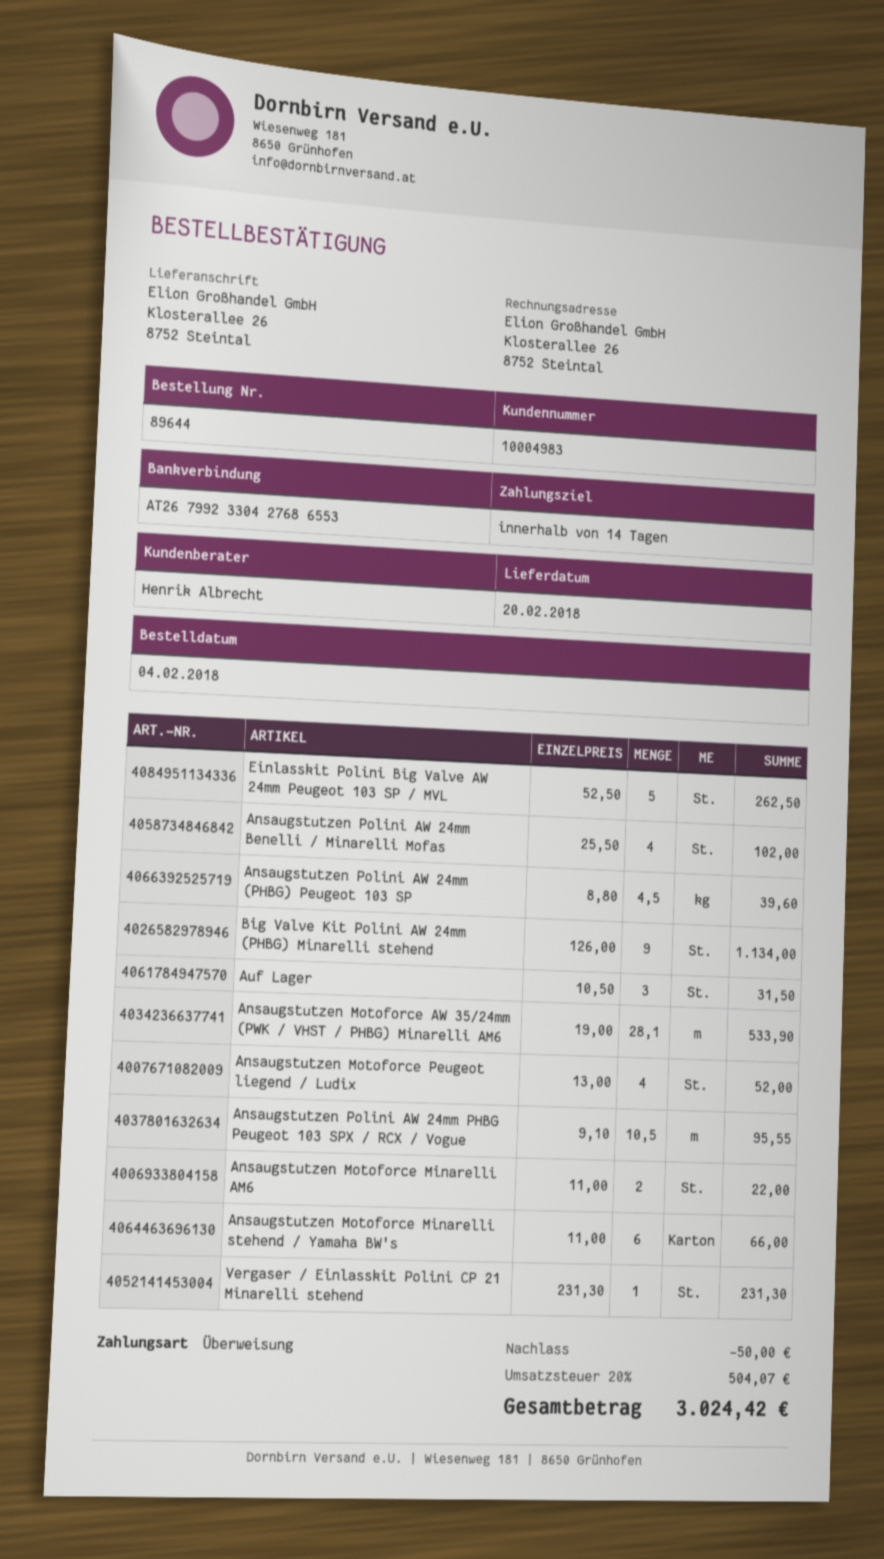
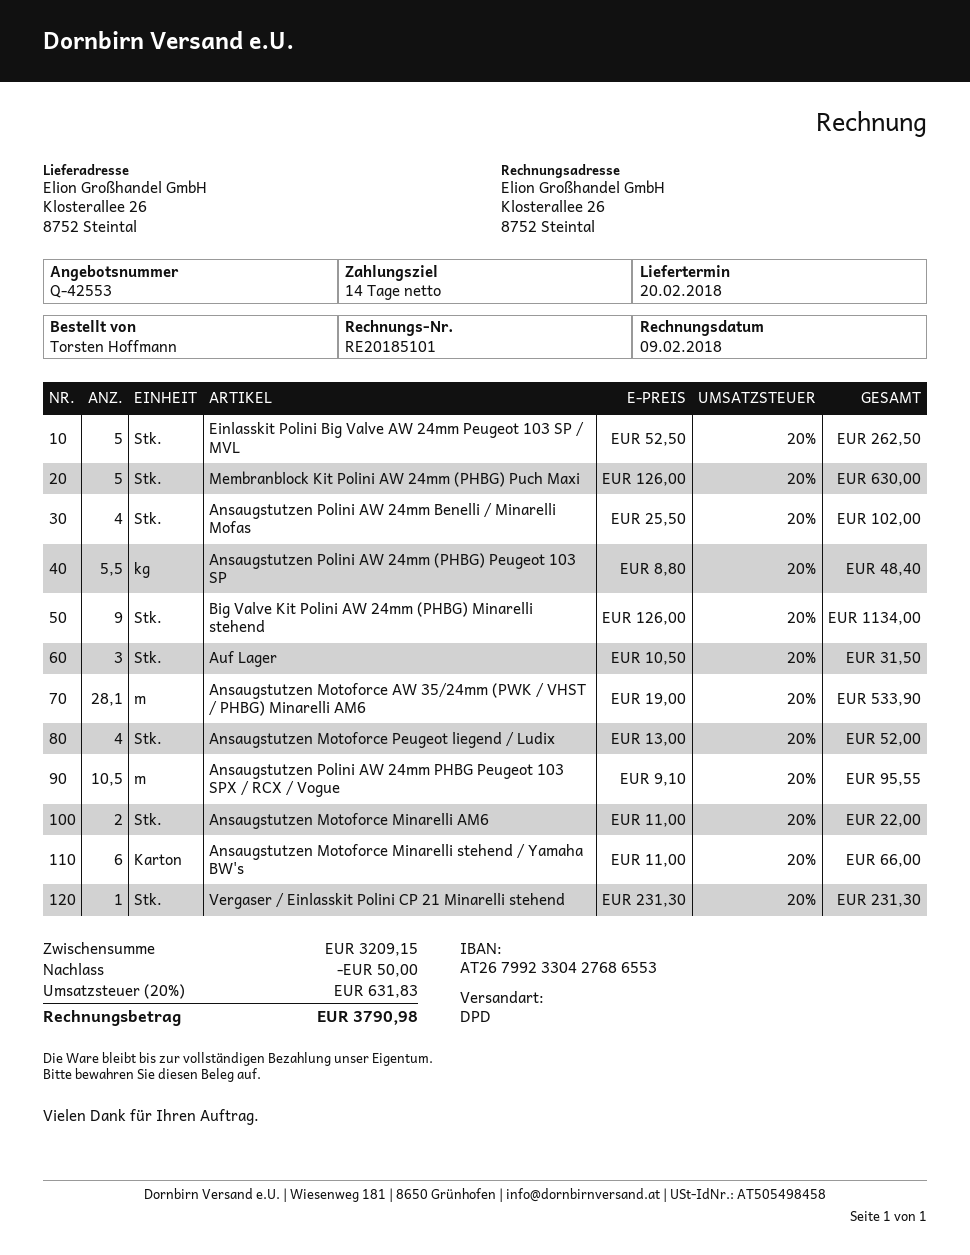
Ansaugstutzen Polini AW 24mm (PHBG) Peugeot 103 SP: 4.5 x 8.80 = 39.60 -> 5.5 x 8.80 = 48.40
Membranblock Kit Polini AW 24mm (PHBG) Puch Maxi: none -> 5 x 126.00 = 630.00
tax: 20% = 504.07 -> 20% = 631.83
total: 3024.42 -> 3790.98

